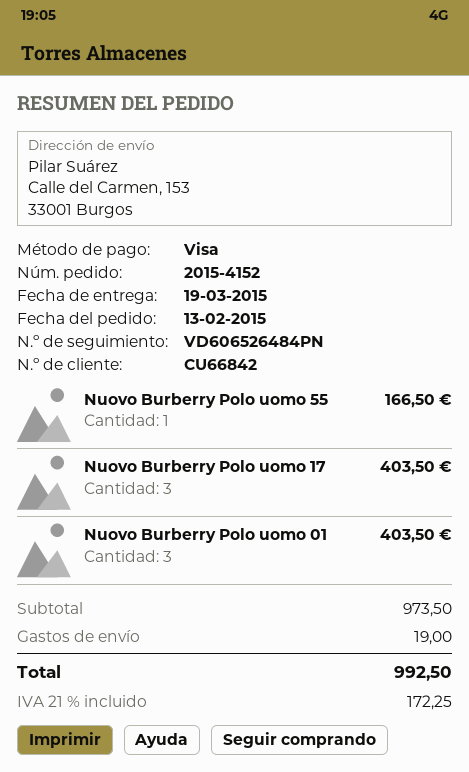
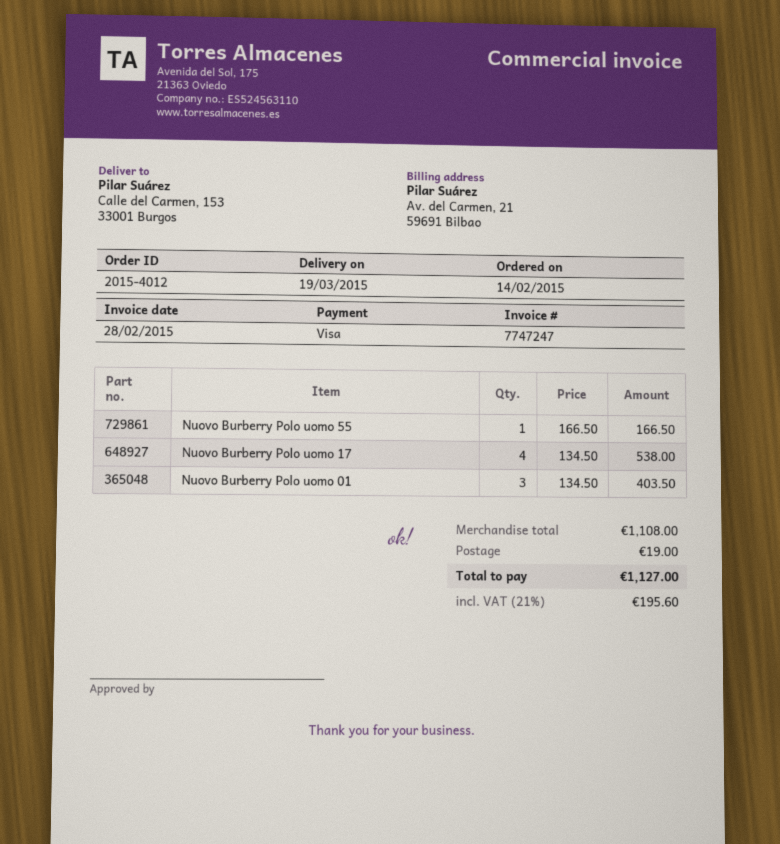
order number: 2015-4152 -> 2015-4012
order date: 2015-02-13 -> 2015-02-14
Nuovo Burberry Polo uomo 17: 3 for 403.50 -> 4 for 538.00
subtotal: 973.50 -> 1108.00
tax: 21% = 172.25 -> 21% = 195.60
total: 992.50 -> 1127.00

